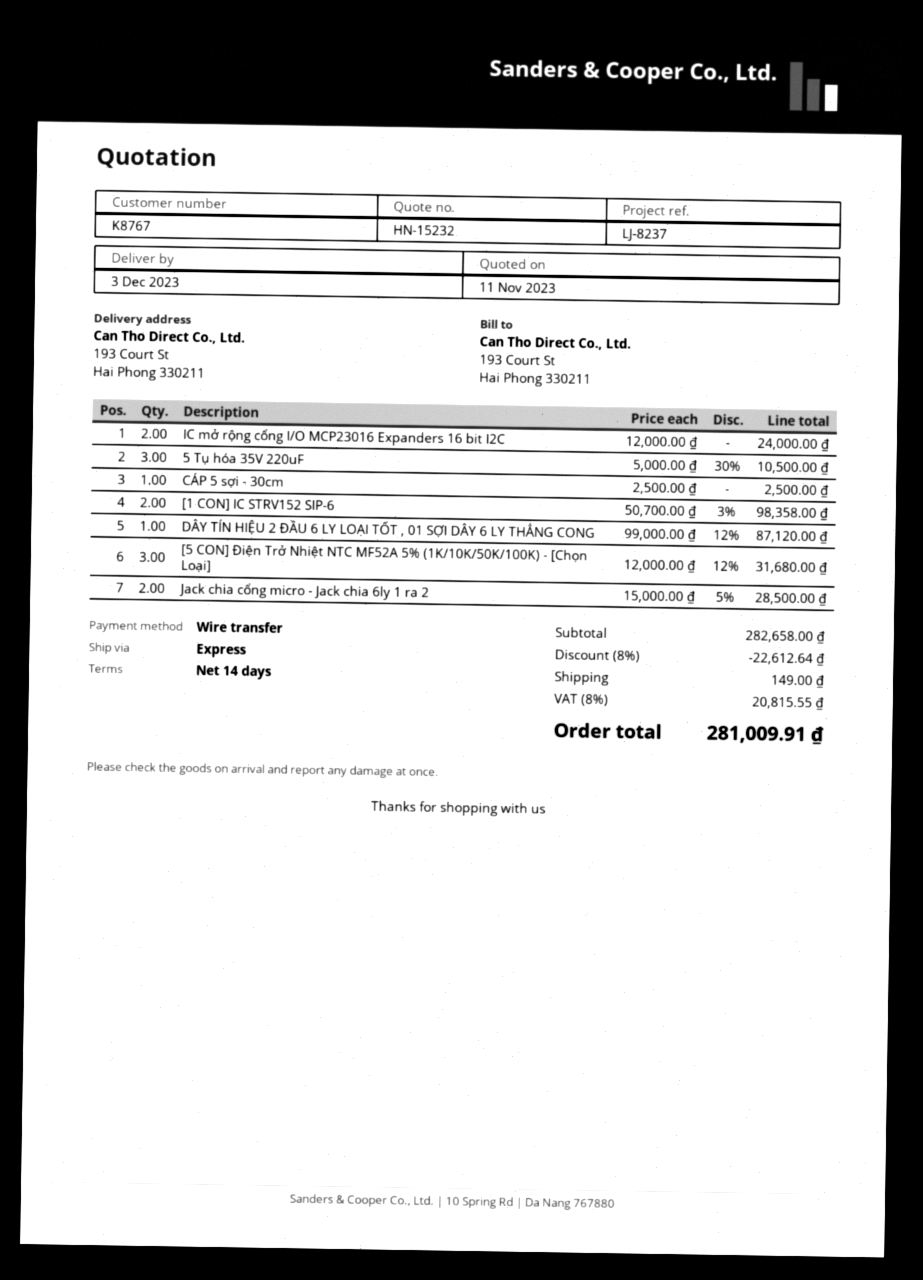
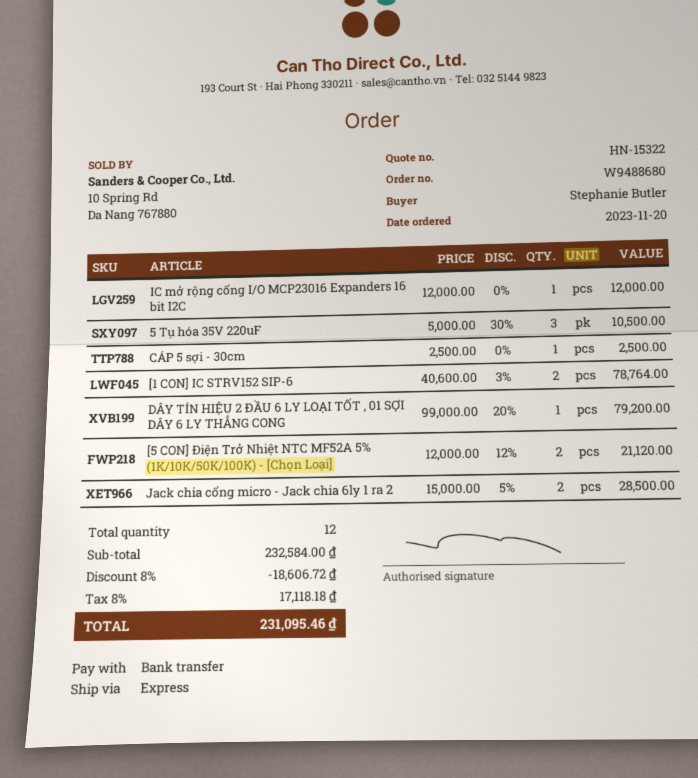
quote number: HN-15232 -> HN-15322
IC mở rộng cổng I/O MCP23016 Expanders 16 bit I2C: 2 x 12000.00 = 24000.00 -> 1 x 12000.00 = 12000.00
[1 CON] IC STRV152 SIP-6: 2 x 50700.00 - 3% = 98358.00 -> 2 x 40600.00 - 3% = 78764.00
DÂY TÍN HIỆU 2 ĐẦU 6 LY LOẠI TỐT , 01 SỢI DÂY 6 LY THẲNG CONG: 1 x 99000.00 - 12% = 87120.00 -> 1 x 99000.00 - 20% = 79200.00
[5 CON] Điện Trở Nhiệt NTC MF52A 5% (1K/10K/50K/100K) - [Chọn Loại]: 3 x 12000.00 - 12% = 31680.00 -> 2 x 12000.00 - 12% = 21120.00
subtotal: 282658.00 -> 232584.00
discount: 8% = 22612.64 -> 8% = 18606.72
shipping: 149.00 -> none
tax: 8% = 20815.55 -> 8% = 17118.18
total: 281009.91 -> 231095.46

